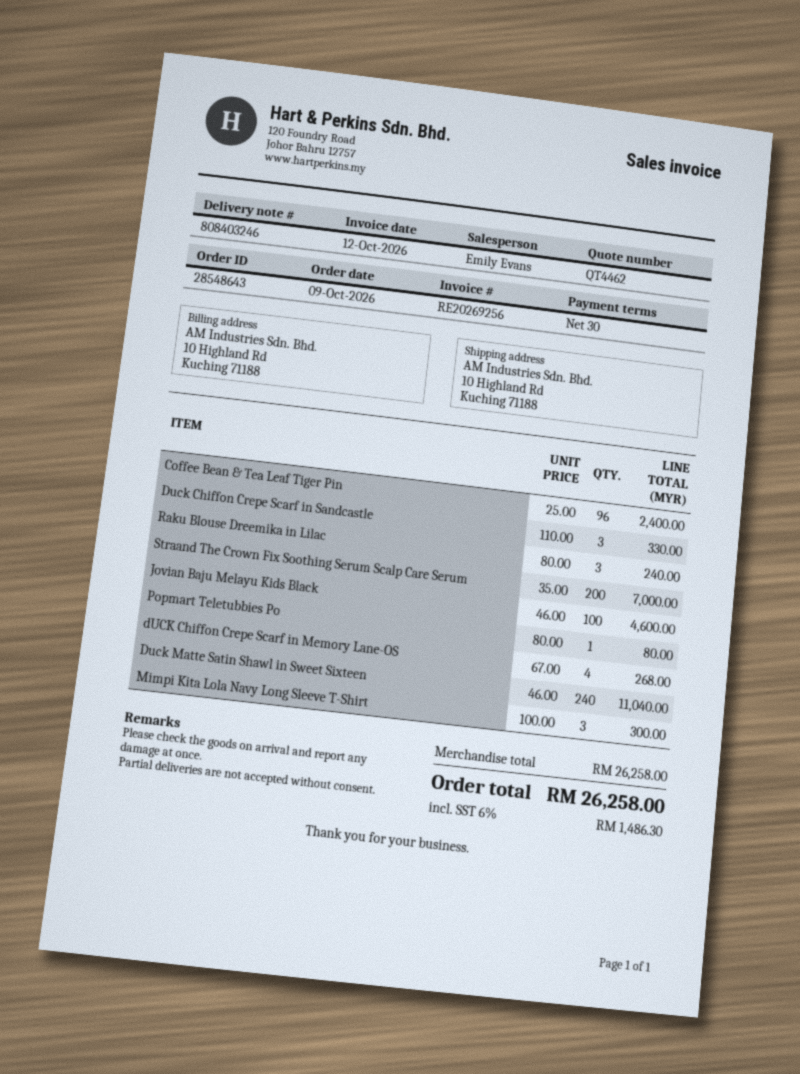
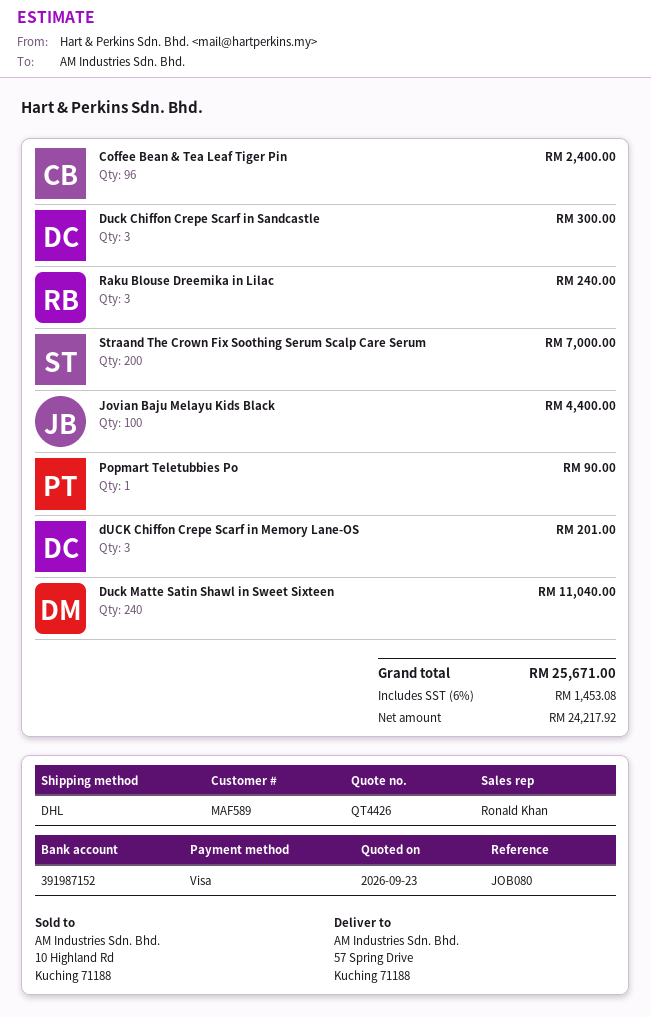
quote number: QT4462 -> QT4426
sales rep: Emily Evans -> Ronald Khan
ship to: 10 Highland Rd, Kuching 71188 -> 57 Spring Drive, Kuching 71188
Duck Chiffon Crepe Scarf in Sandcastle: 3 for 330.00 -> 3 for 300.00
Jovian Baju Melayu Kids Black: 100 for 4600.00 -> 100 for 4400.00
Popmart Teletubbies Po: 1 for 80.00 -> 1 for 90.00
dUCK Chiffon Crepe Scarf in Memory Lane-OS: 4 for 268.00 -> 3 for 201.00
Mimpi Kita Lola Navy Long Sleeve T-Shirt: 3 for 300.00 -> none
tax: 6% = 1486.30 -> 6% = 1453.08
total: 26258.00 -> 25671.00

